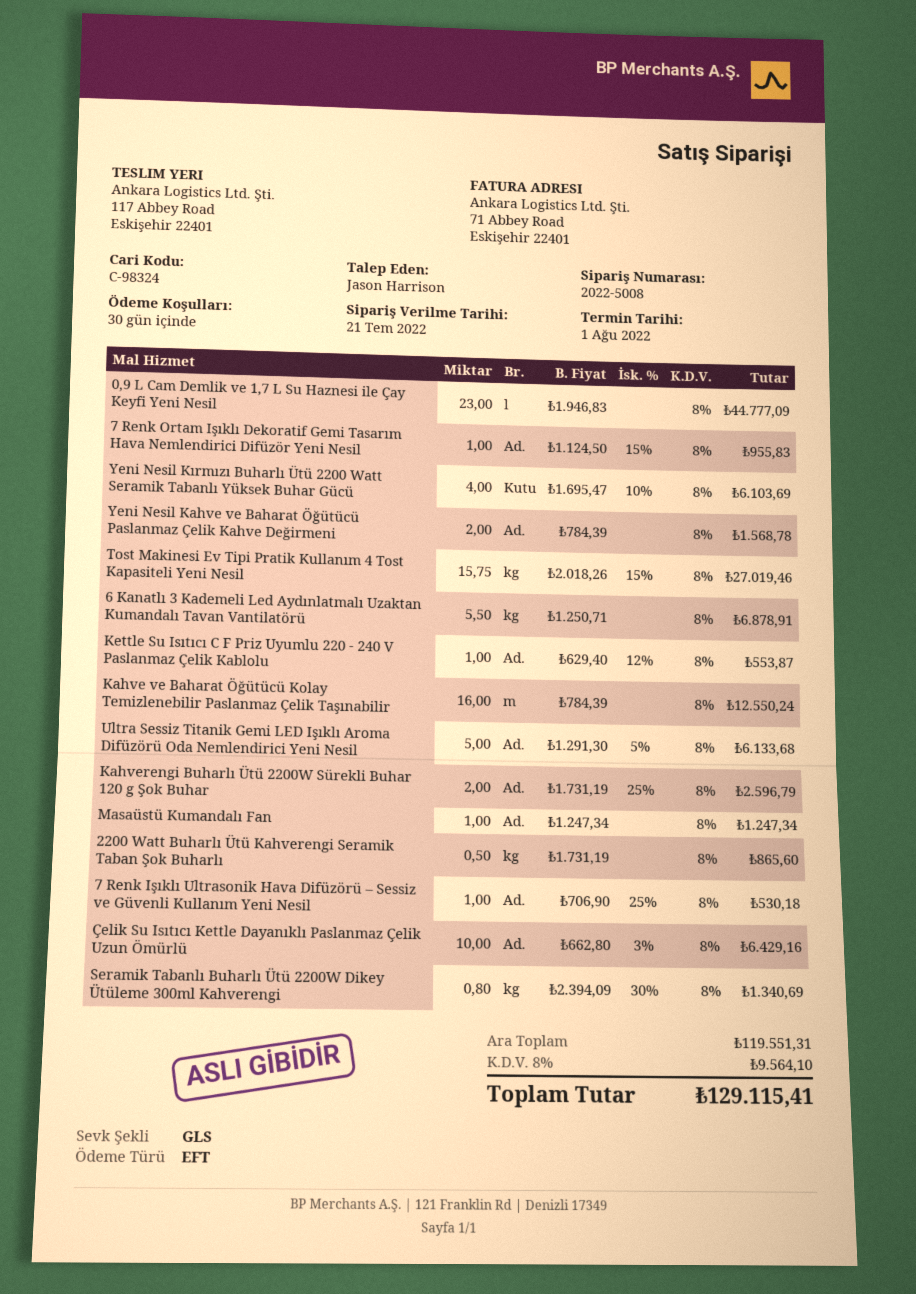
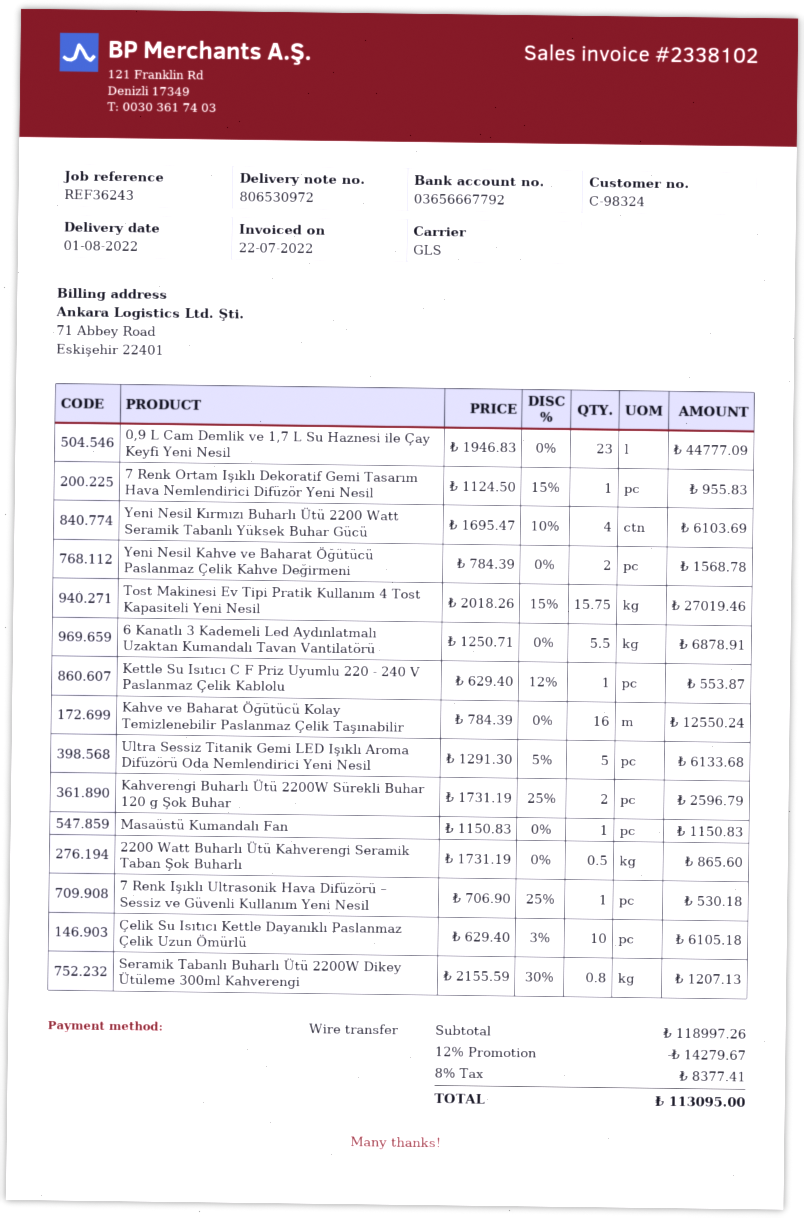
Masaüstü Kumandalı Fan: 1 x 1247.34 = 1247.34 -> 1 x 1150.83 = 1150.83
Çelik Su Isıtıcı Kettle Dayanıklı Paslanmaz Çelik Uzun Ömürlü: 10 x 662.80 - 3% = 6429.16 -> 10 x 629.40 - 3% = 6105.18
Seramik Tabanlı Buharlı Ütü 2200W Dikey Ütüleme 300ml Kahverengi: 0.8 x 2394.09 - 30% = 1340.69 -> 0.8 x 2155.59 - 30% = 1207.13
subtotal: 119551.31 -> 118997.26
discount: none -> 12% = 14279.67
tax: 8% = 9564.10 -> 8% = 8377.41
total: 129115.41 -> 113095.00

